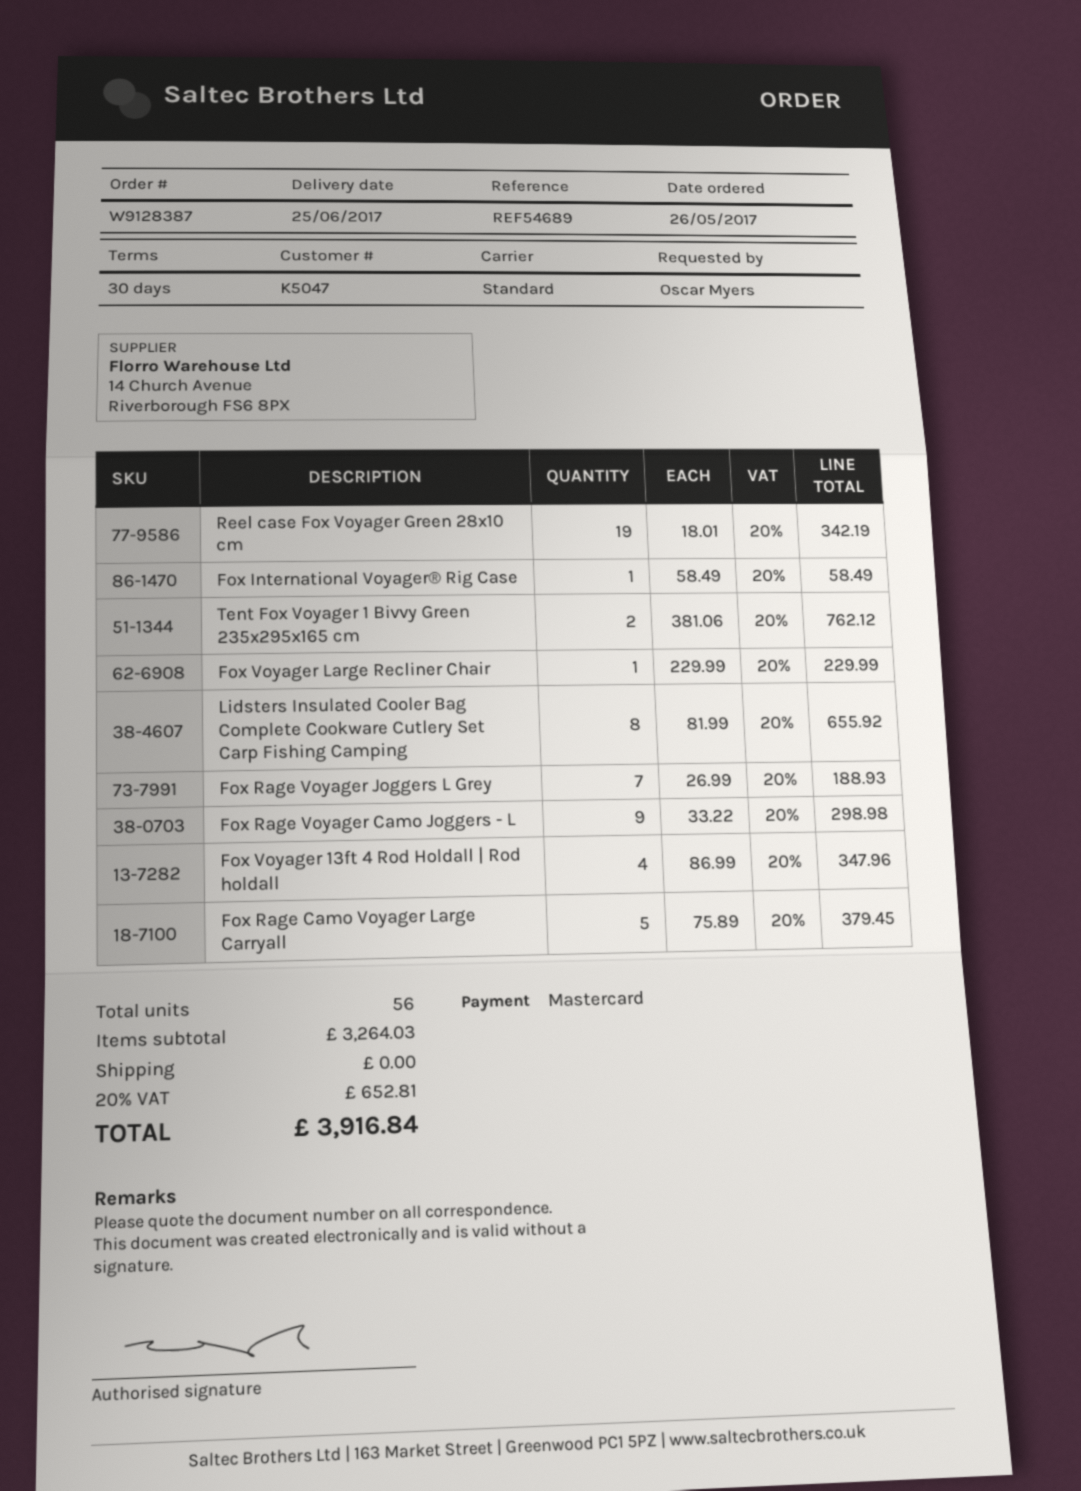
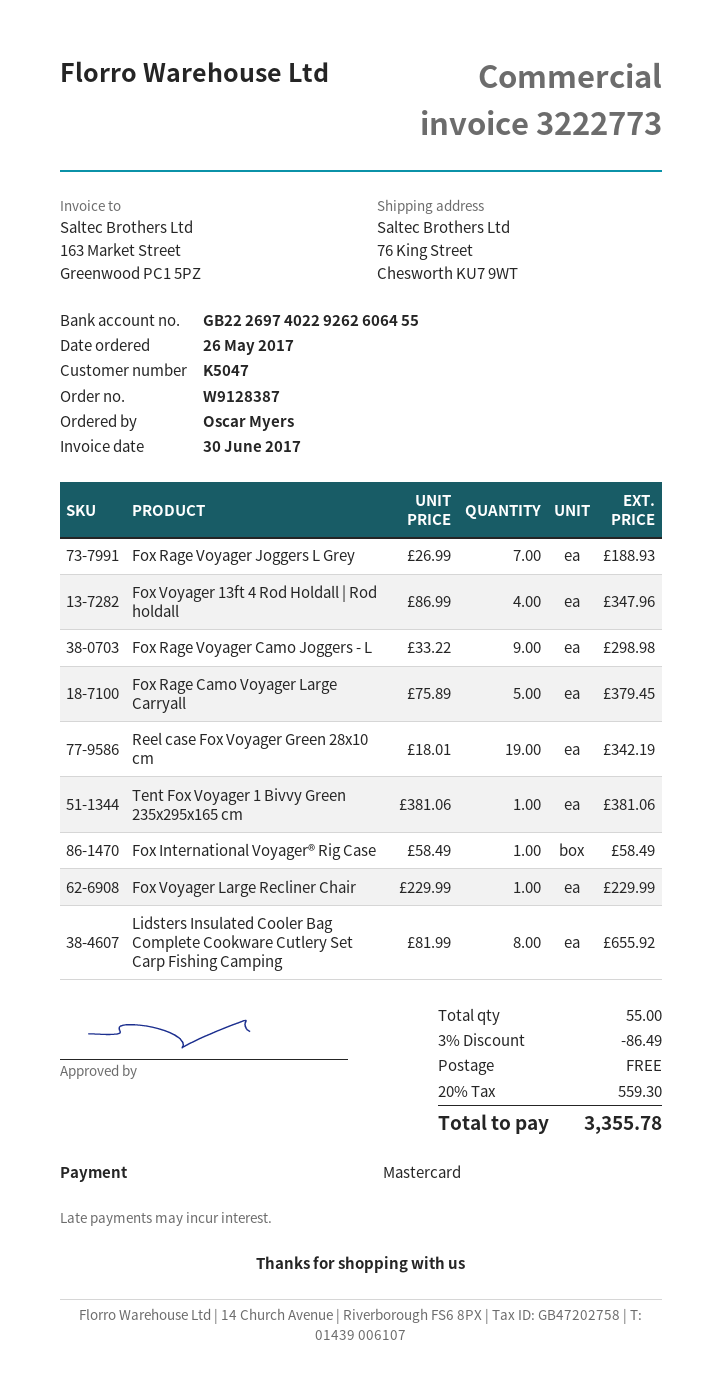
Tent Fox Voyager 1 Bivvy Green 235x295x165 cm: 2 x 381.06 = 762.12 -> 1 x 381.06 = 381.06
total quantity: 56 -> 55
discount: none -> 3% = 86.49
tax: 20% = 652.81 -> 20% = 559.30
total: 3916.84 -> 3355.78

